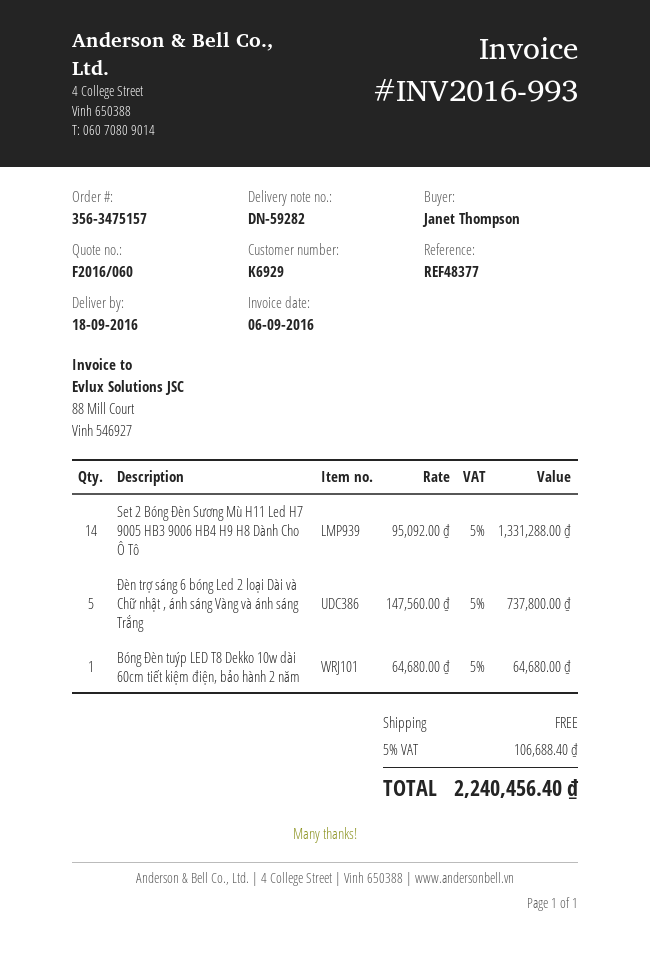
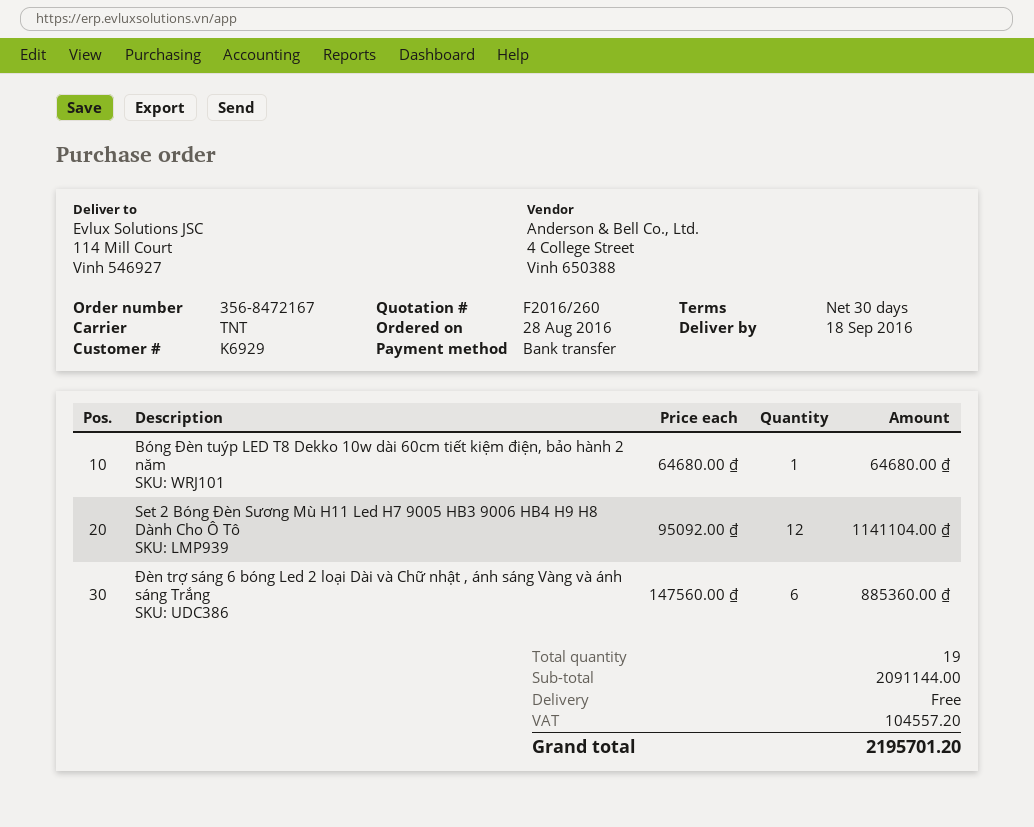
quote number: F2016/060 -> F2016/260
order number: 356-3475157 -> 356-8472167
Set 2 Bóng Đèn Sương Mù H11 Led H7 9005 HB3 9006 HB4 H9 H8 Dành Cho Ô Tô: 14 x 95092.00 = 1331288.00 -> 12 x 95092.00 = 1141104.00
Đèn trợ sáng 6 bóng Led 2 loại Dài và Chữ nhật , ánh sáng Vàng và ánh sáng Trắng: 5 x 147560.00 = 737800.00 -> 6 x 147560.00 = 885360.00
tax: 106688.40 -> 104557.20
total: 2240456.40 -> 2195701.20

